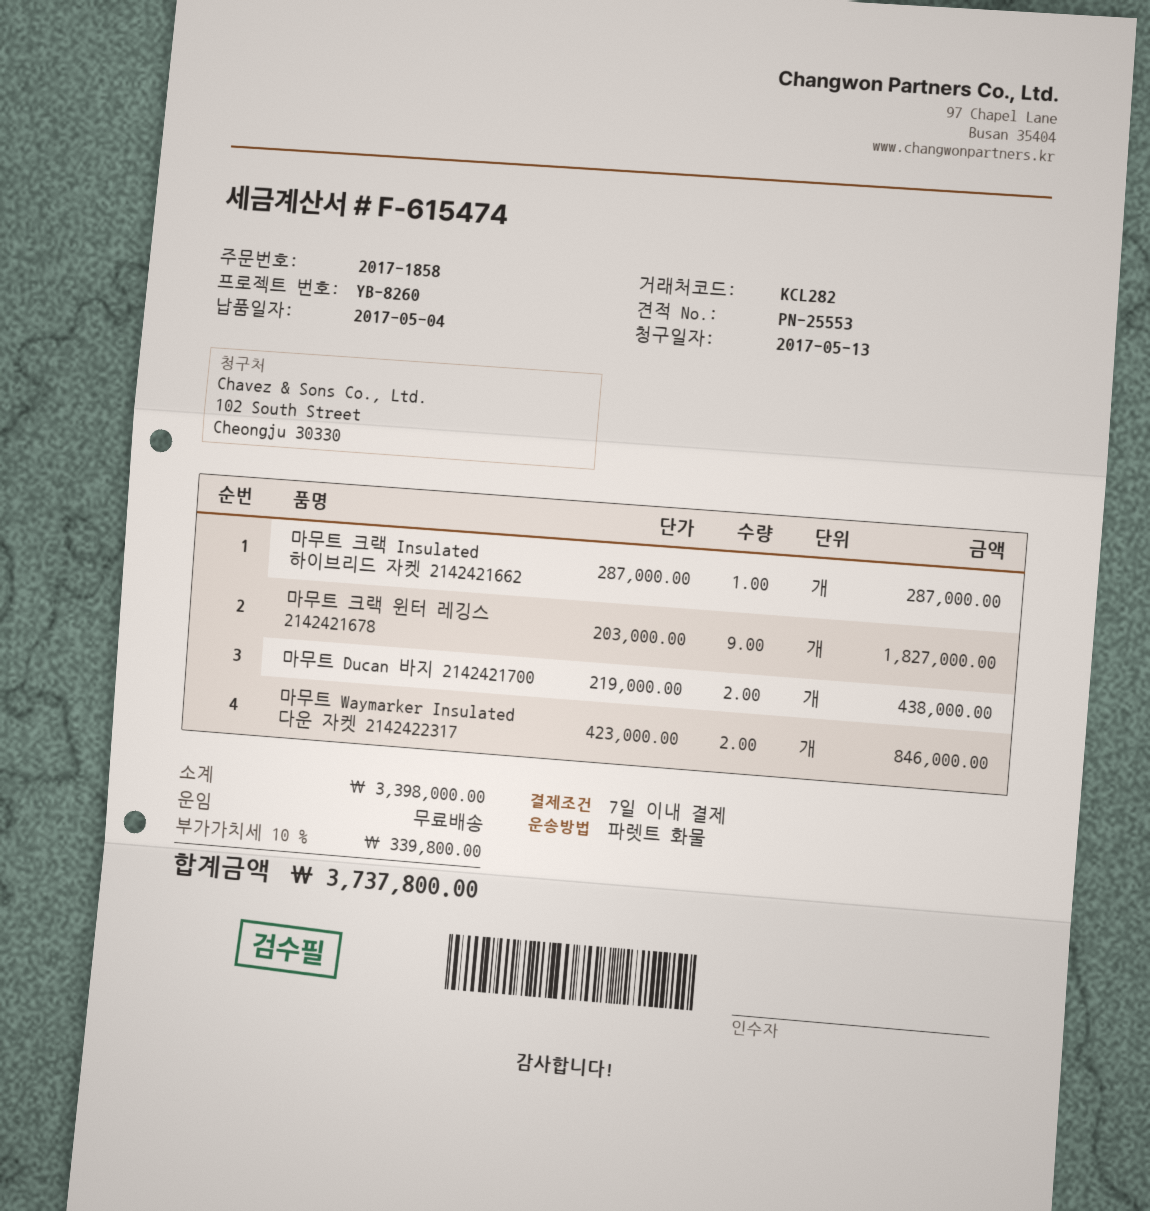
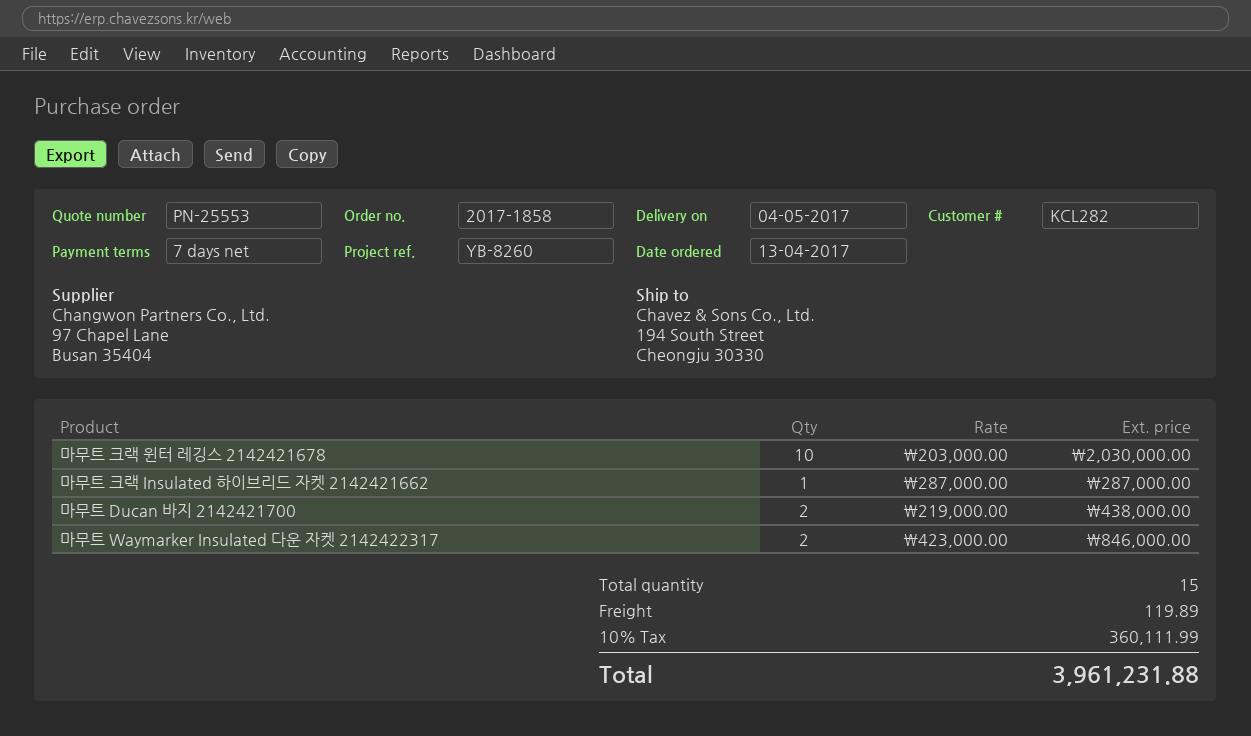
마무트 크랙 윈터 레깅스 2142421678: 9 x 203000.00 = 1827000.00 -> 10 x 203000.00 = 2030000.00
shipping: 0.00 -> 119.89
tax: 10% = 339800.00 -> 10% = 360111.99
total: 3737800.00 -> 3961231.88

